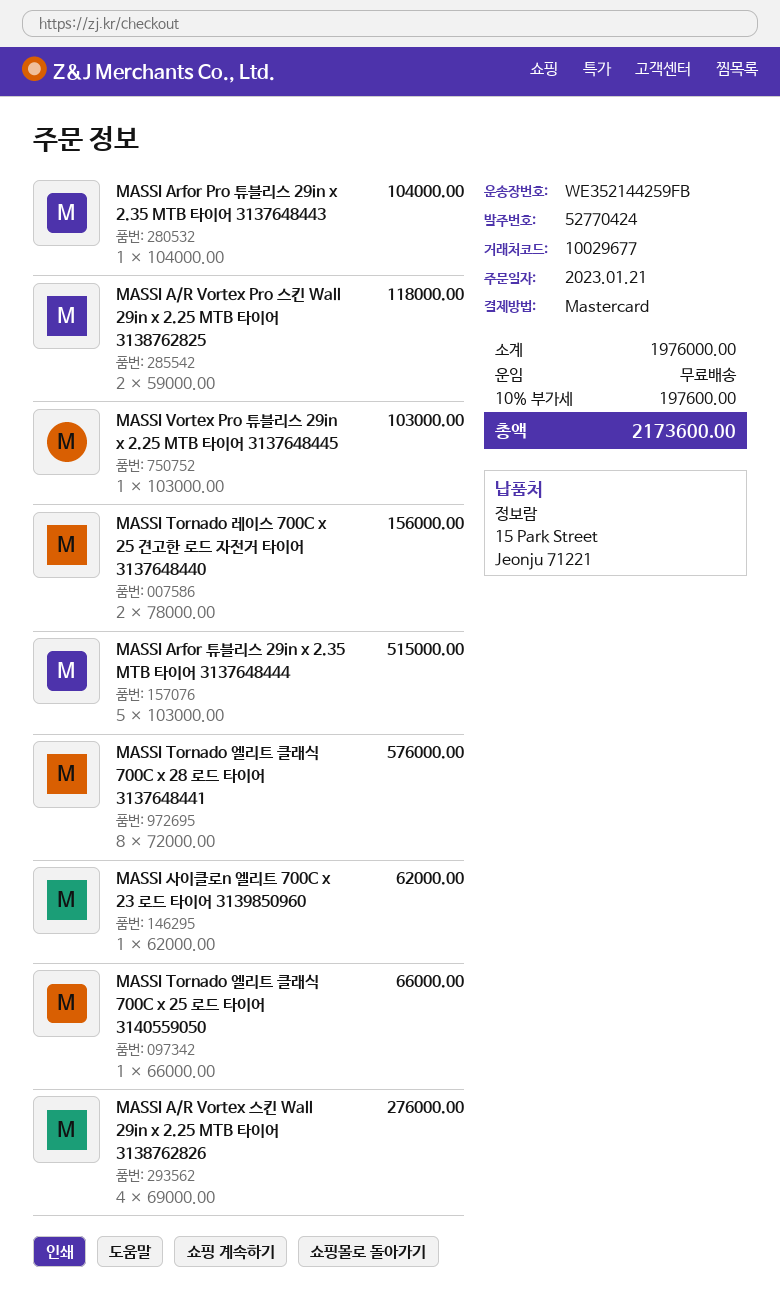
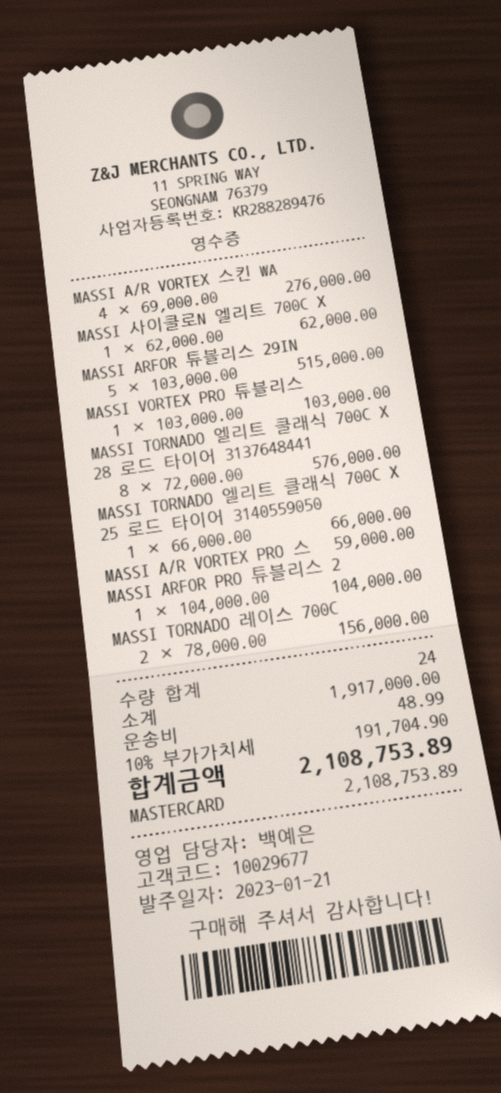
MASSI A/R Vortex Pro 스킨 Wall 29in x 2.25 MTB 타이어 3138762825: 2 x 59000.00 = 118000.00 -> 1 x 59000.00 = 59000.00
subtotal: 1976000.00 -> 1917000.00
shipping: 0.00 -> 48.99
tax: 10% = 197600.00 -> 10% = 191704.90
total: 2173600.00 -> 2108753.89

